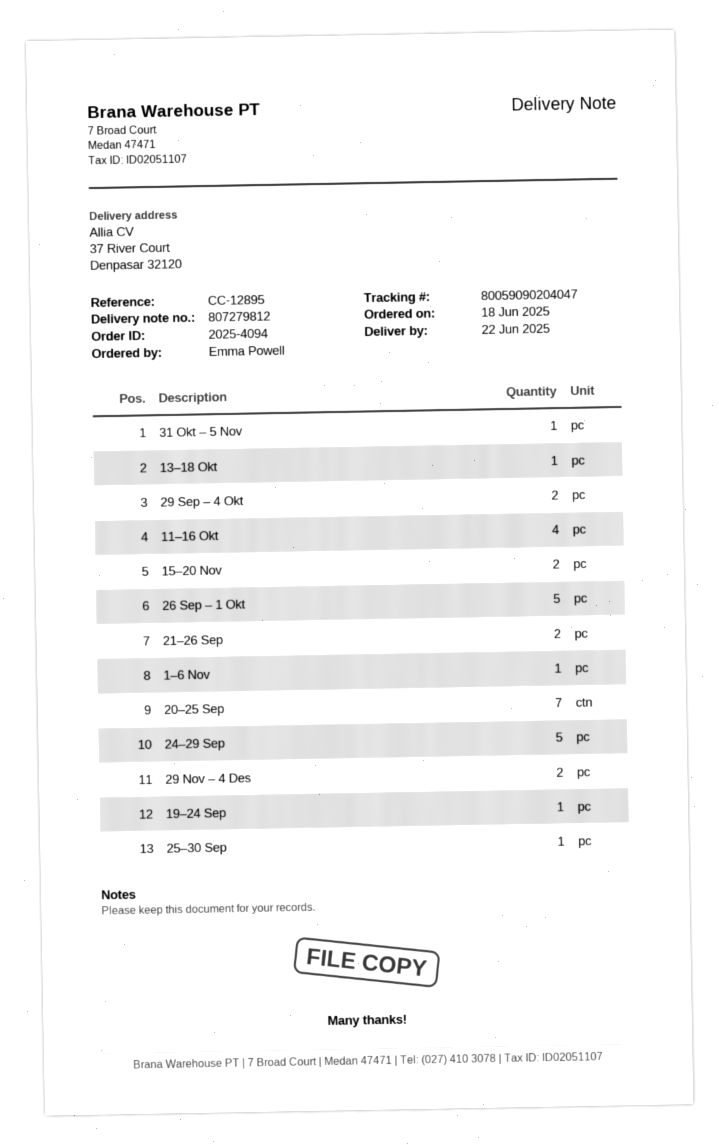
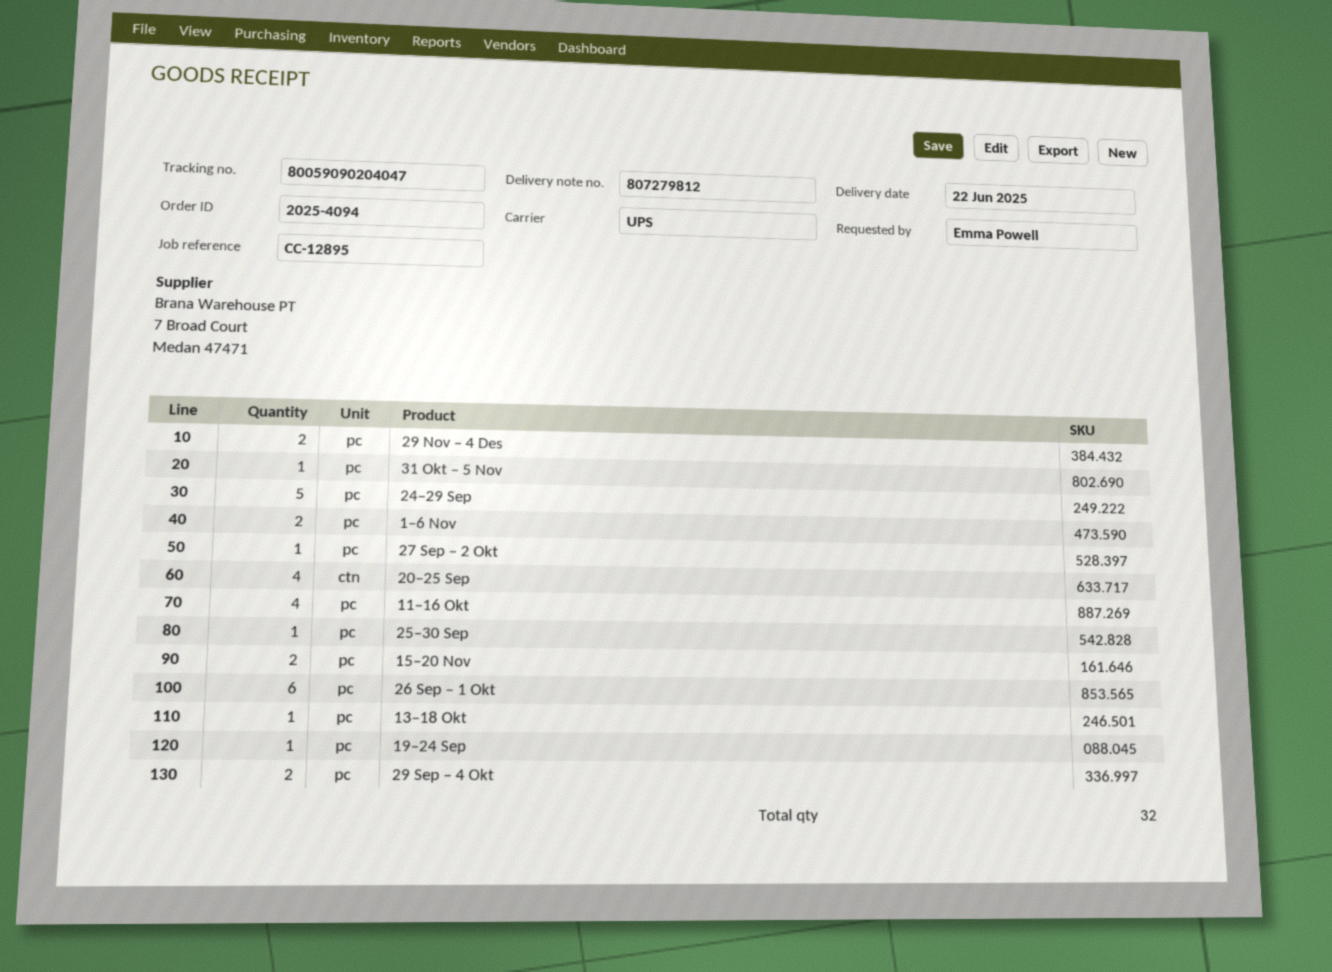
26 Sep – 1 Okt: 5 -> 6
21–26 Sep: 2 -> none
1–6 Nov: 1 -> 2
20–25 Sep: 7 -> 4
27 Sep – 2 Okt: none -> 1

